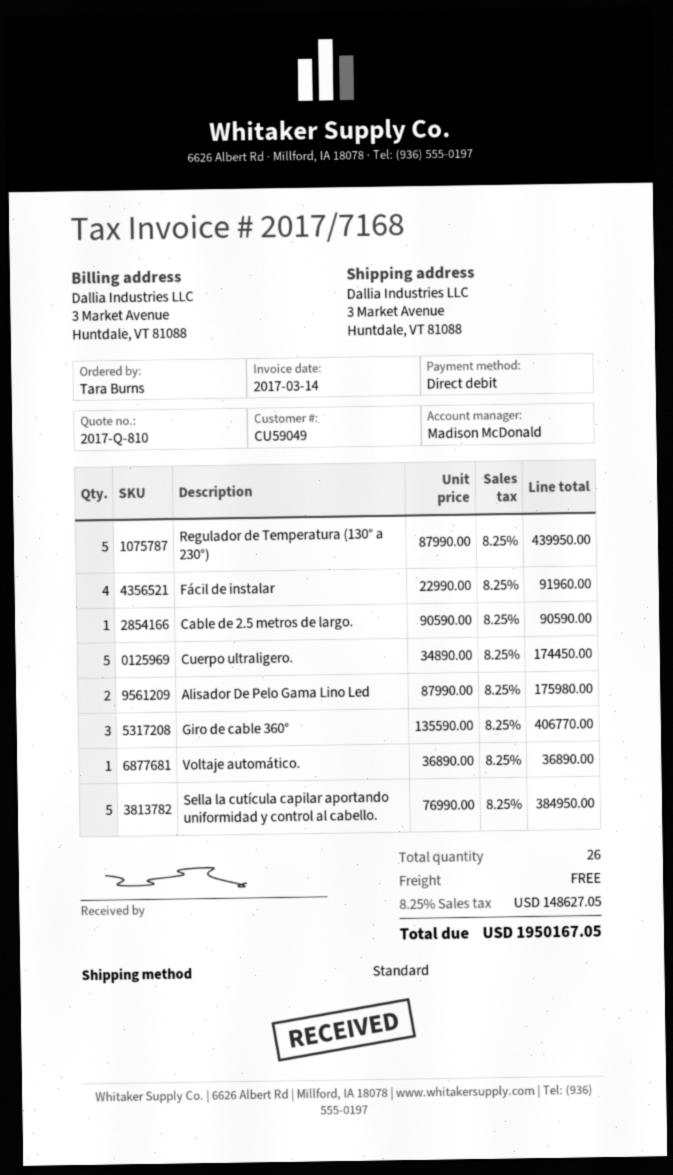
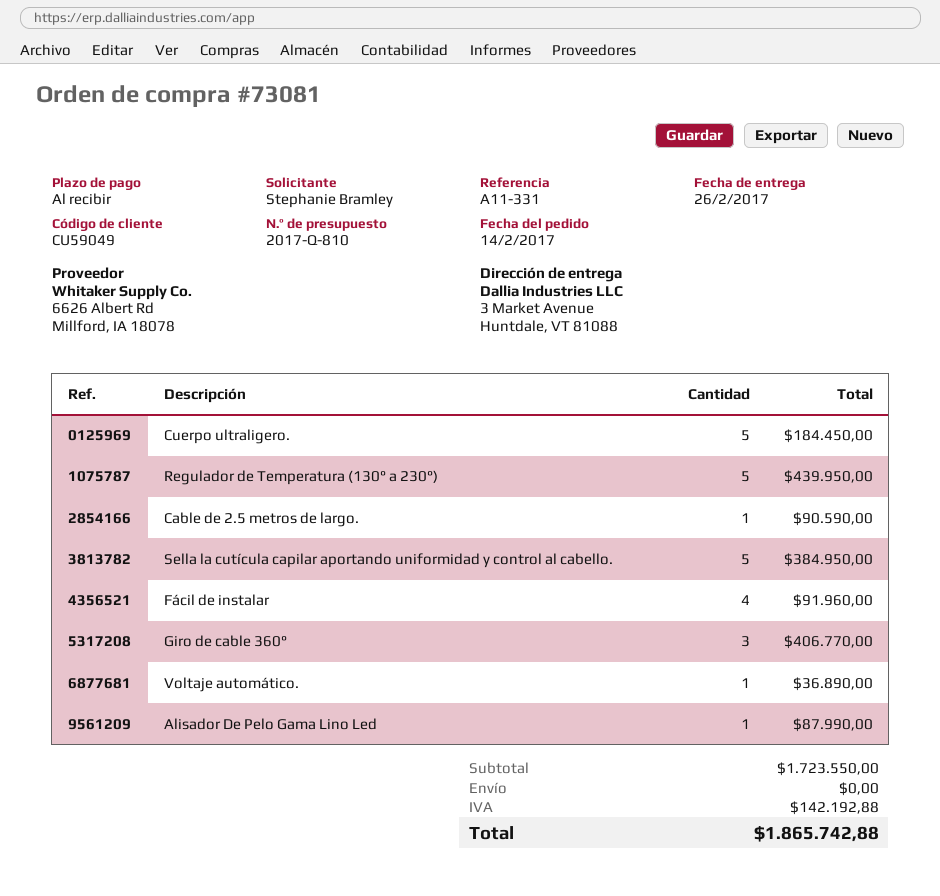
ordered by: Tara Burns -> Stephanie Bramley
Cuerpo ultraligero.: 5 for 174450.00 -> 5 for 184450.00
Alisador De Pelo Gama Lino Led: 2 for 175980.00 -> 1 for 87990.00
tax: 148627.05 -> 142192.88
total: 1950167.05 -> 1865742.88

